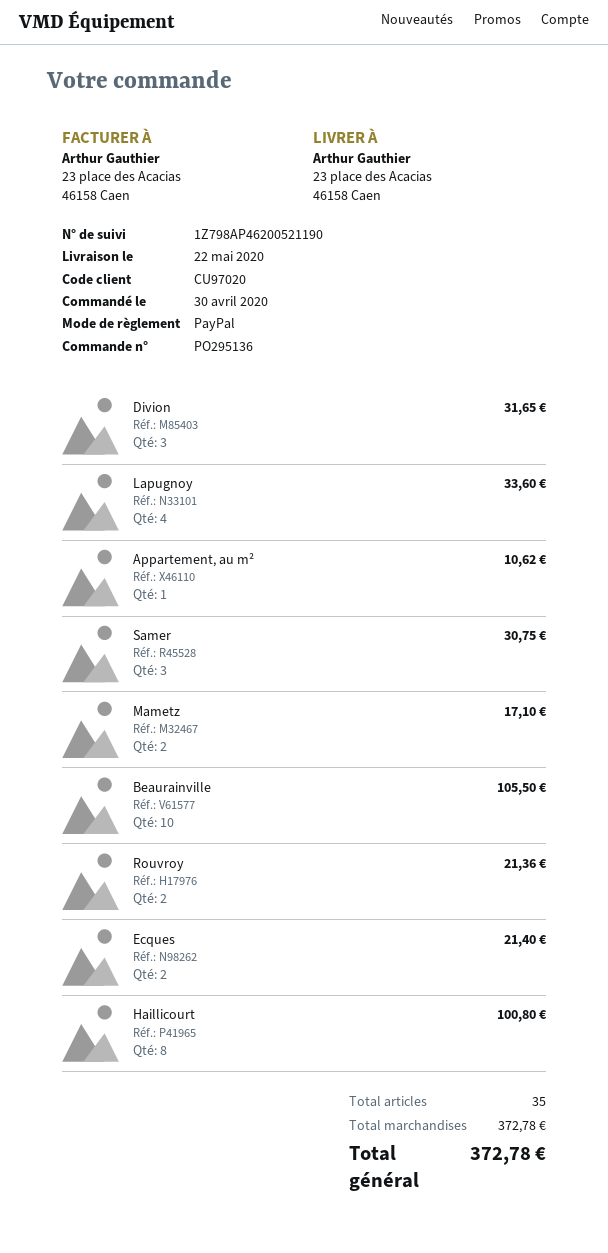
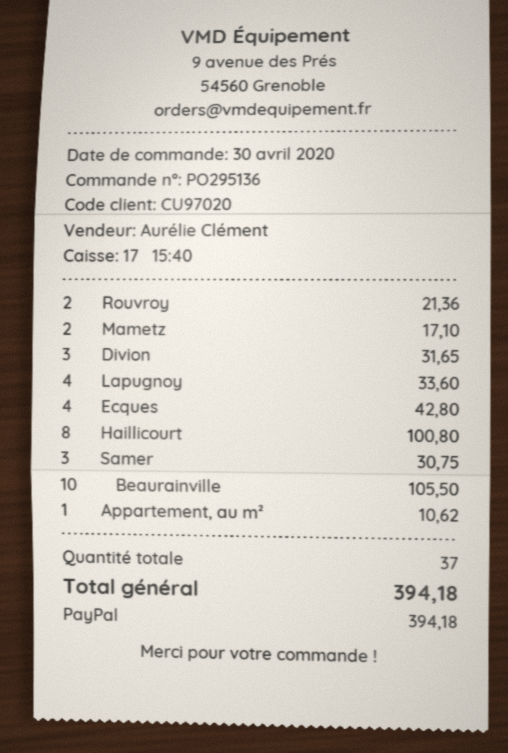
Ecques: 2 for 21.40 -> 4 for 42.80
total quantity: 35 -> 37
total: 372.78 -> 394.18

